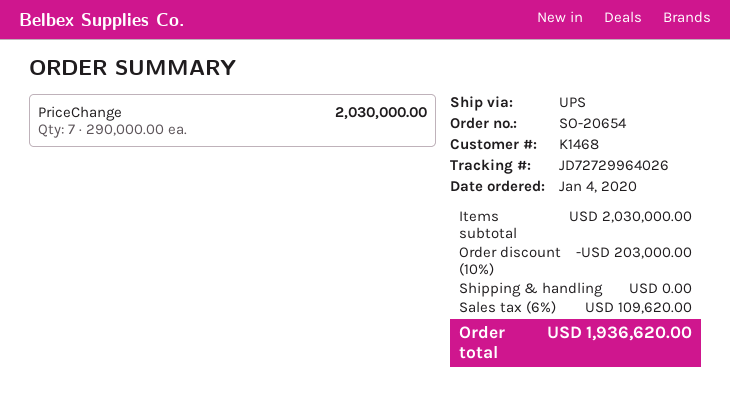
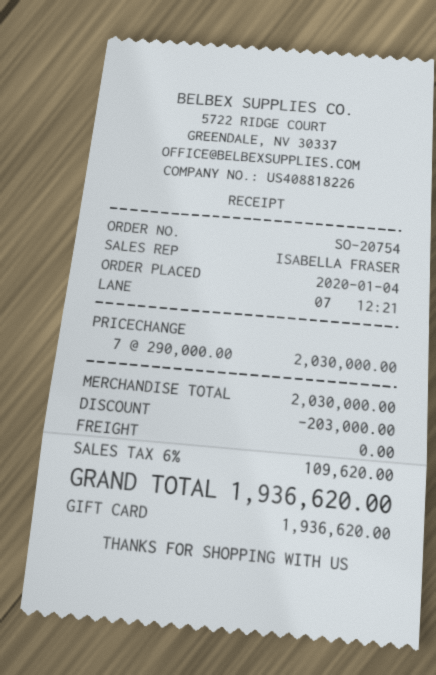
order number: SO-20654 -> SO-20754

